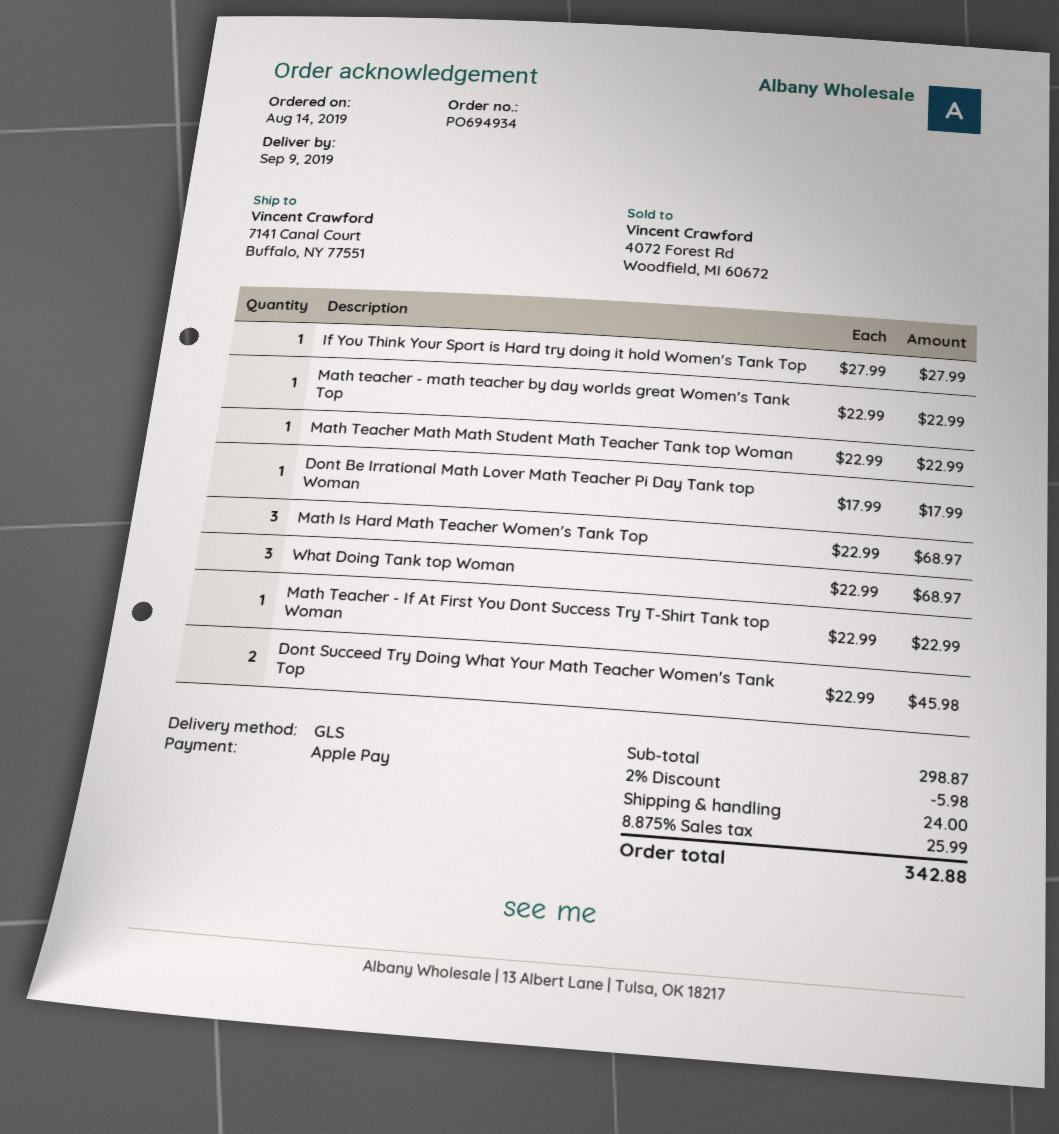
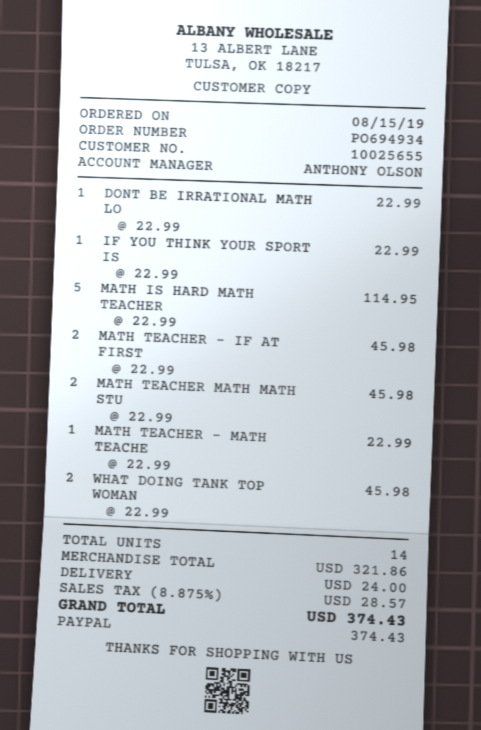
order date: 2019-08-14 -> 2019-08-15
payment method: Apple Pay -> PayPal
If You Think Your Sport is Hard try doing it hold Women's Tank Top: 1 x 27.99 = 27.99 -> 1 x 22.99 = 22.99
Math Teacher Math Math Student Math Teacher Tank top Woman: 1 x 22.99 = 22.99 -> 2 x 22.99 = 45.98
Dont Be Irrational Math Lover Math Teacher Pi Day Tank top Woman: 1 x 17.99 = 17.99 -> 1 x 22.99 = 22.99
Math Is Hard Math Teacher Women's Tank Top: 3 x 22.99 = 68.97 -> 5 x 22.99 = 114.95
What Doing Tank top Woman: 3 x 22.99 = 68.97 -> 2 x 22.99 = 45.98
Math Teacher - If At First You Dont Success Try T-Shirt Tank top Woman: 1 x 22.99 = 22.99 -> 2 x 22.99 = 45.98
Dont Succeed Try Doing What Your Math Teacher Women's Tank Top: 2 x 22.99 = 45.98 -> none
subtotal: 298.87 -> 321.86
discount: 2% = 5.98 -> none
tax: 8.875% = 25.99 -> 8.875% = 28.57
total: 342.88 -> 374.43

